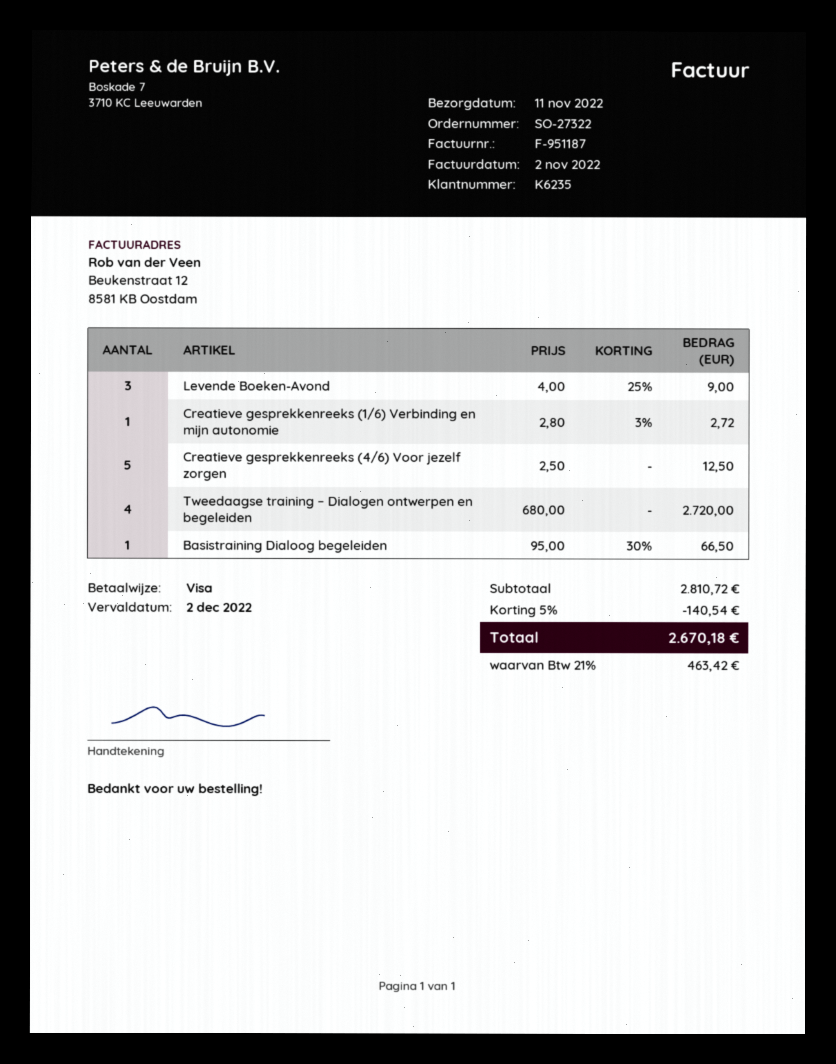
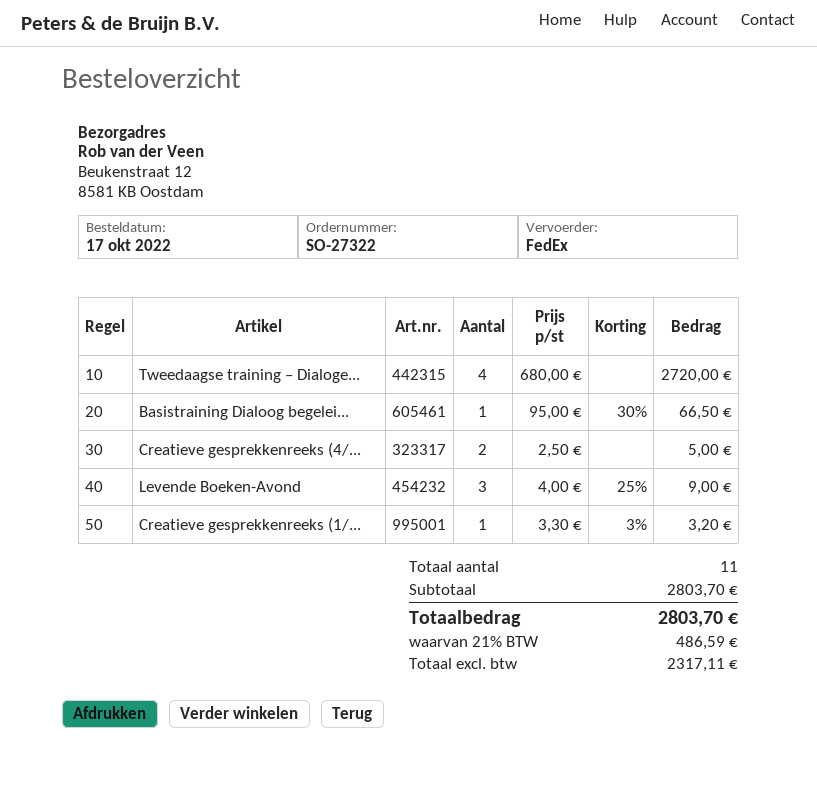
Creatieve gesprekkenreeks (1/6) Verbinding en mijn autonomie: 1 x 2.80 - 3% = 2.72 -> 1 x 3.30 - 3% = 3.20
Creatieve gesprekkenreeks (4/6) Voor jezelf zorgen: 5 x 2.50 = 12.50 -> 2 x 2.50 = 5.00
subtotal: 2810.72 -> 2803.70
discount: 5% = 140.54 -> none
tax: 21% = 463.42 -> 21% = 486.59
total: 2670.18 -> 2803.70

